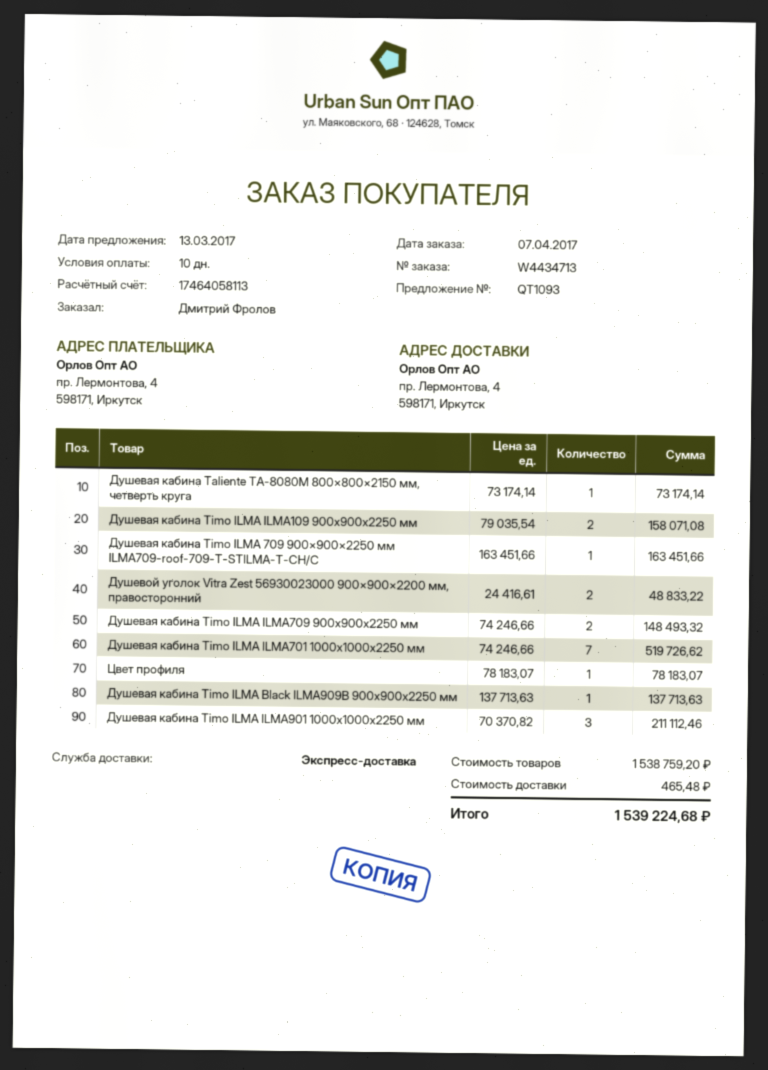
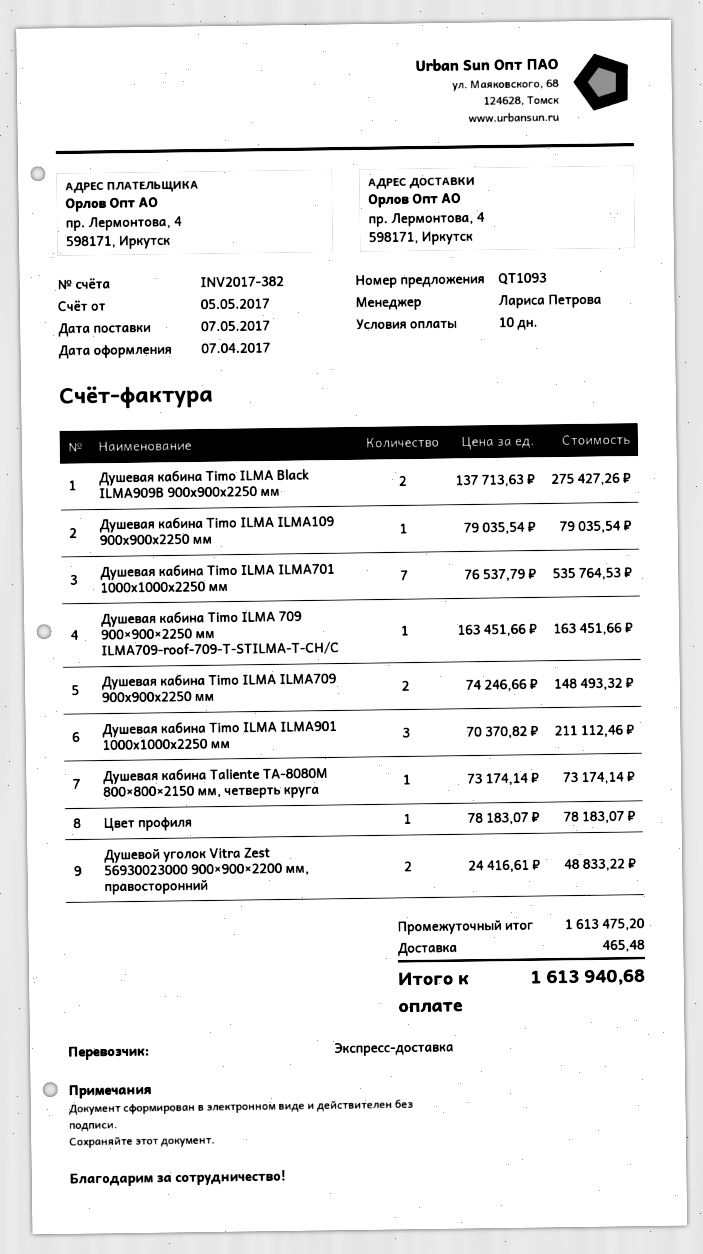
Душевая кабина Timo ILMA ILMA109 900x900x2250 мм: 2 x 79035.54 = 158071.08 -> 1 x 79035.54 = 79035.54
Душевая кабина Timo ILMA ILMA701 1000x1000x2250 мм: 7 x 74246.66 = 519726.62 -> 7 x 76537.79 = 535764.53
Душевая кабина Timo ILMA Black ILMA909B 900x900x2250 мм: 1 x 137713.63 = 137713.63 -> 2 x 137713.63 = 275427.26
subtotal: 1538759.20 -> 1613475.20
total: 1539224.68 -> 1613940.68

